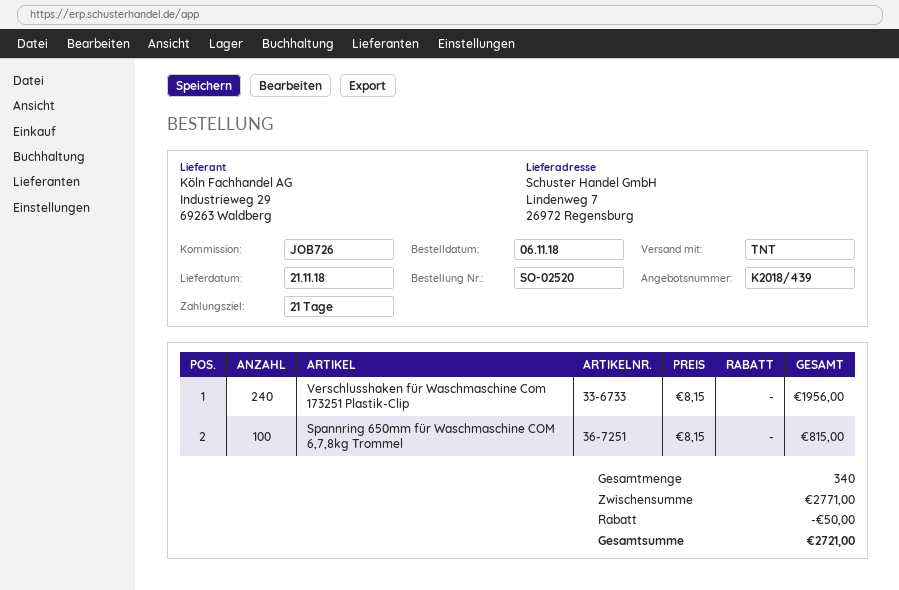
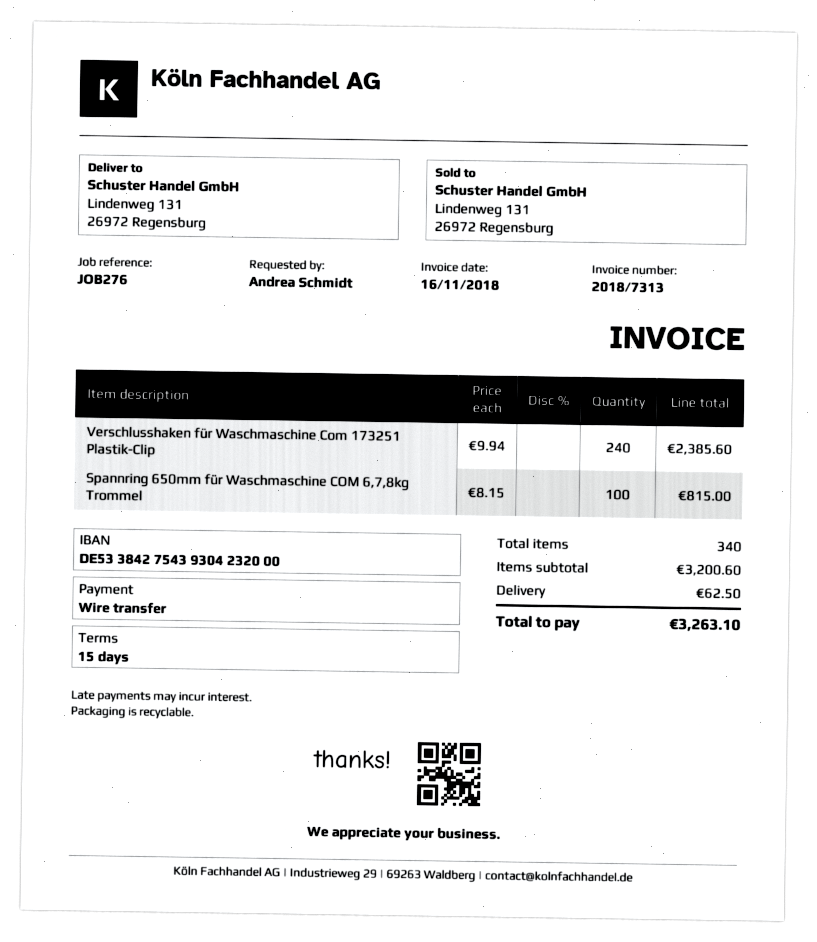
payment terms: 21 days -> 15 days
reference: JOB726 -> JOB276
ship to: Lindenweg 7, 26972 Regensburg -> Lindenweg 131, 26972 Regensburg
Verschlusshaken für Waschmaschine Com 173251 Plastik-Clip: 240 x 8.15 = 1956.00 -> 240 x 9.94 = 2385.60
subtotal: 2771.00 -> 3200.60
discount: 50.00 -> none
shipping: none -> 62.50
total: 2721.00 -> 3263.10

